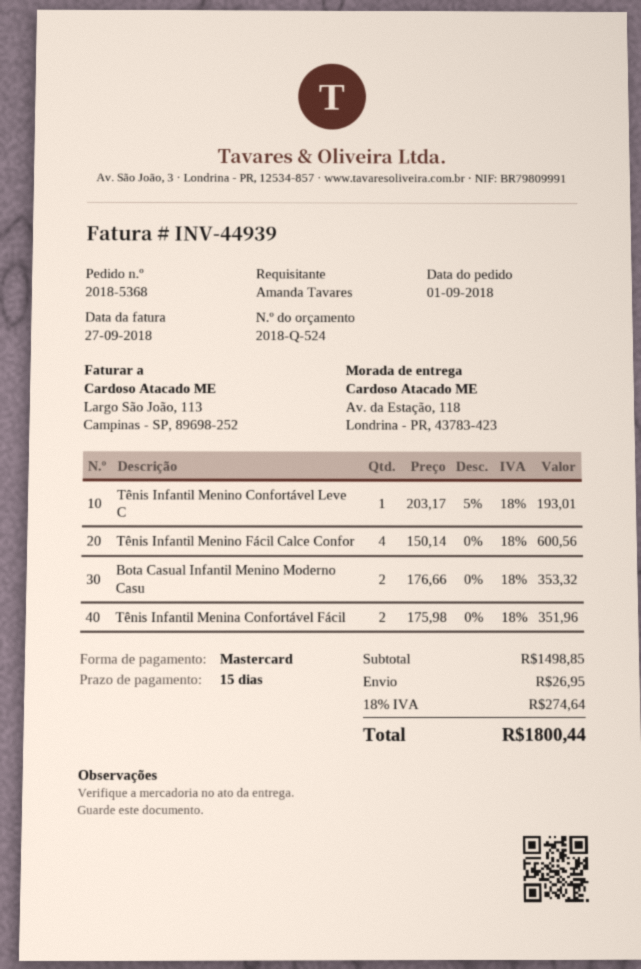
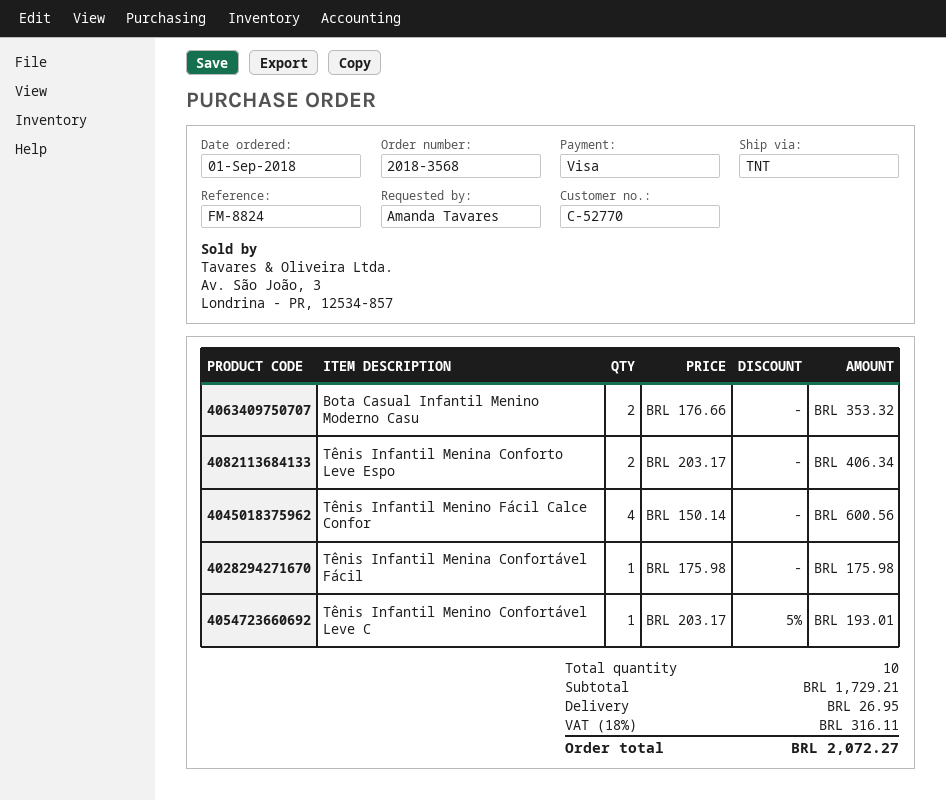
order number: 2018-5368 -> 2018-3568
payment method: Mastercard -> Visa
Tênis Infantil Menina Confortável Fácil: 2 x 175.98 = 351.96 -> 1 x 175.98 = 175.98
Tênis Infantil Menina Conforto Leve Espo: none -> 2 x 203.17 = 406.34
subtotal: 1498.85 -> 1729.21
tax: 18% = 274.64 -> 18% = 316.11
total: 1800.44 -> 2072.27

